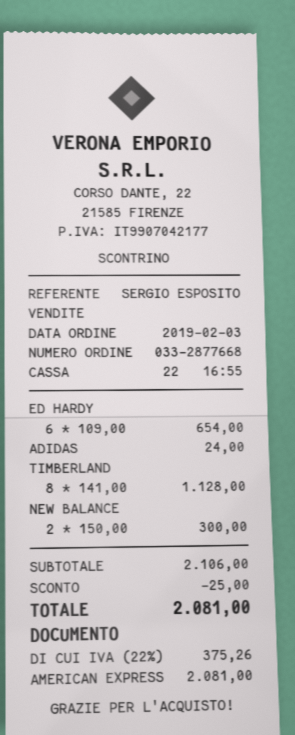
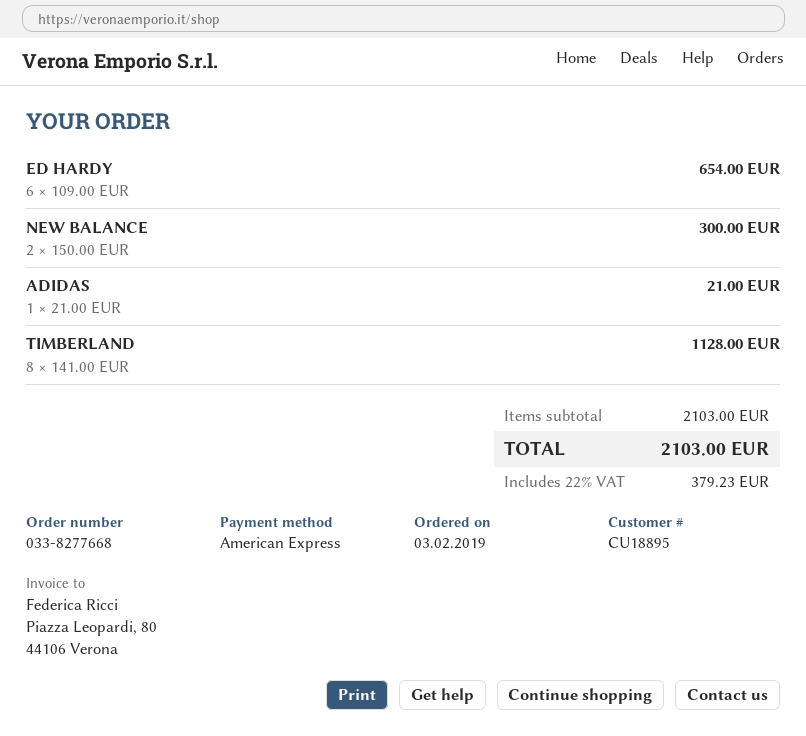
order number: 033-2877668 -> 033-8277668
ADIDAS: 1 x 24.00 = 24.00 -> 1 x 21.00 = 21.00
subtotal: 2106.00 -> 2103.00
discount: 25.00 -> none
tax: 22% = 375.26 -> 22% = 379.23
total: 2081.00 -> 2103.00

